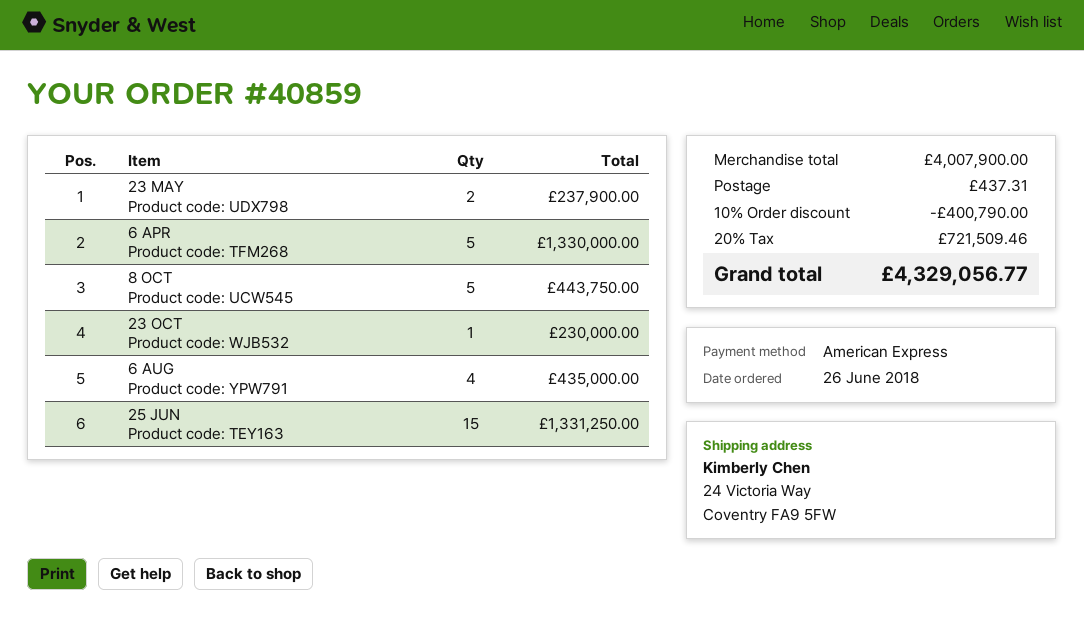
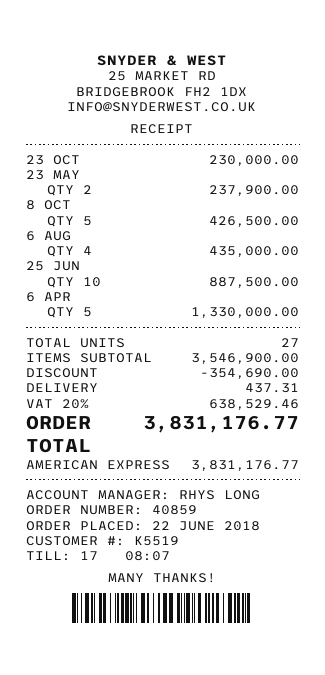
order date: 2018-06-26 -> 2018-06-22
8 OCT: 5 for 443750.00 -> 5 for 426500.00
25 JUN: 15 for 1331250.00 -> 10 for 887500.00
subtotal: 4007900.00 -> 3546900.00
discount: 400790.00 -> 354690.00
tax: 20% = 721509.46 -> 20% = 638529.46
total: 4329056.77 -> 3831176.77

